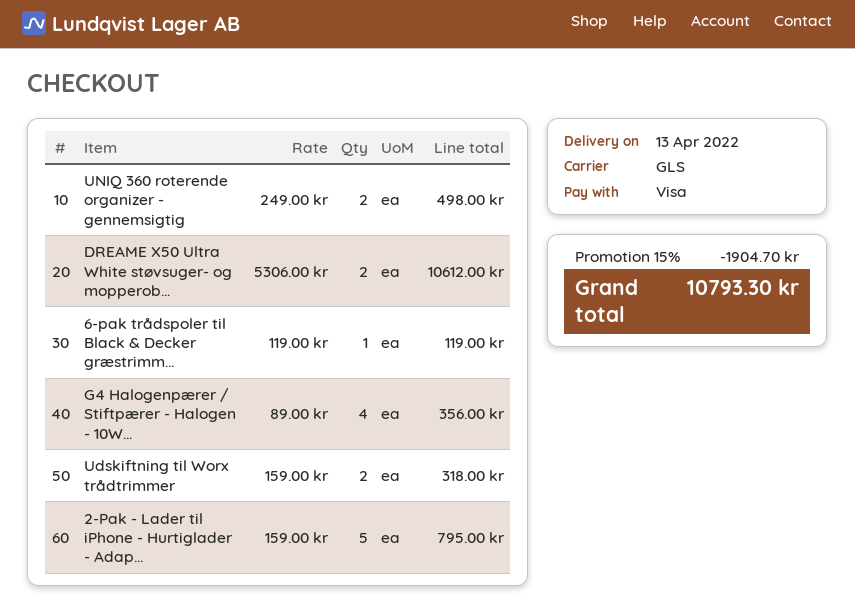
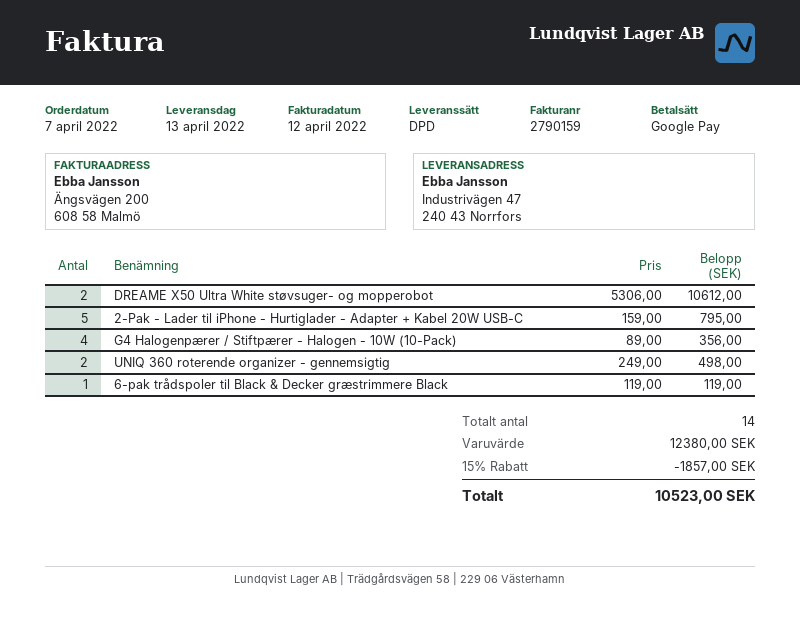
payment method: Visa -> Google Pay
shipping method: GLS -> DPD
Udskiftning til Worx trådtrimmer: 2 x 159.00 = 318.00 -> none
discount: 15% = 1904.70 -> 15% = 1857.00
total: 10793.30 -> 10523.00

